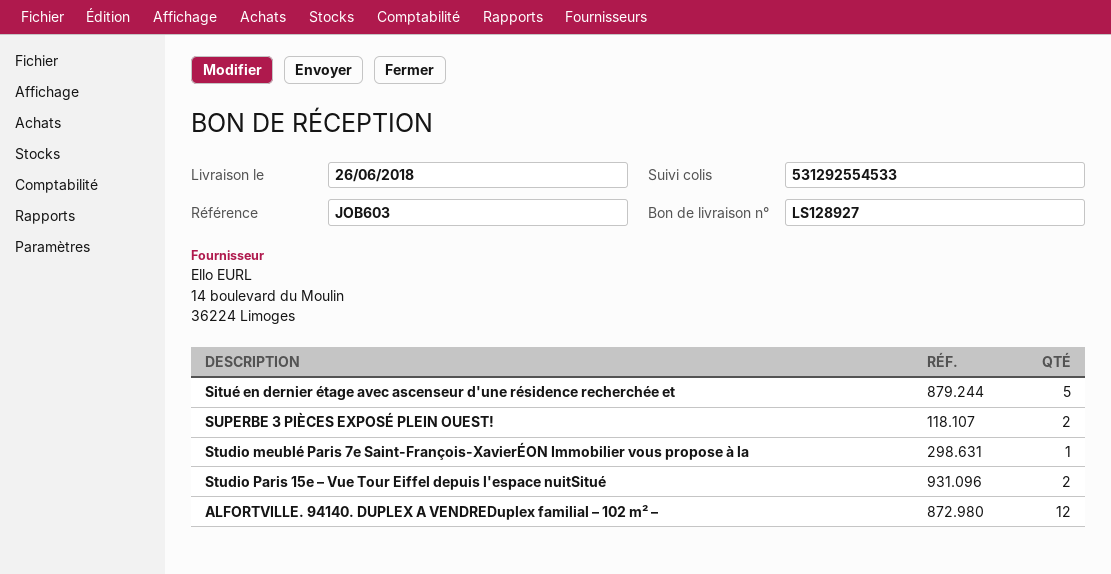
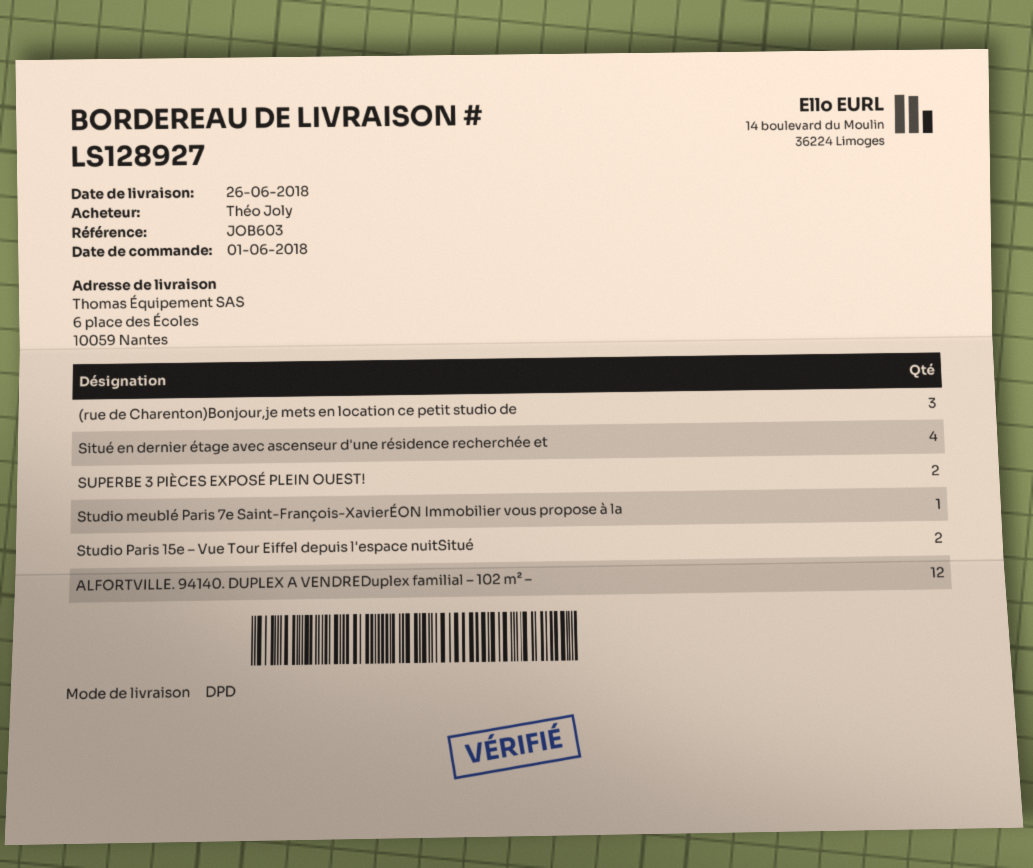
Situé en dernier étage avec ascenseur d'une résidence recherchée et: 5 -> 4
(rue de Charenton)Bonjour,je mets en location ce petit studio de: none -> 3

